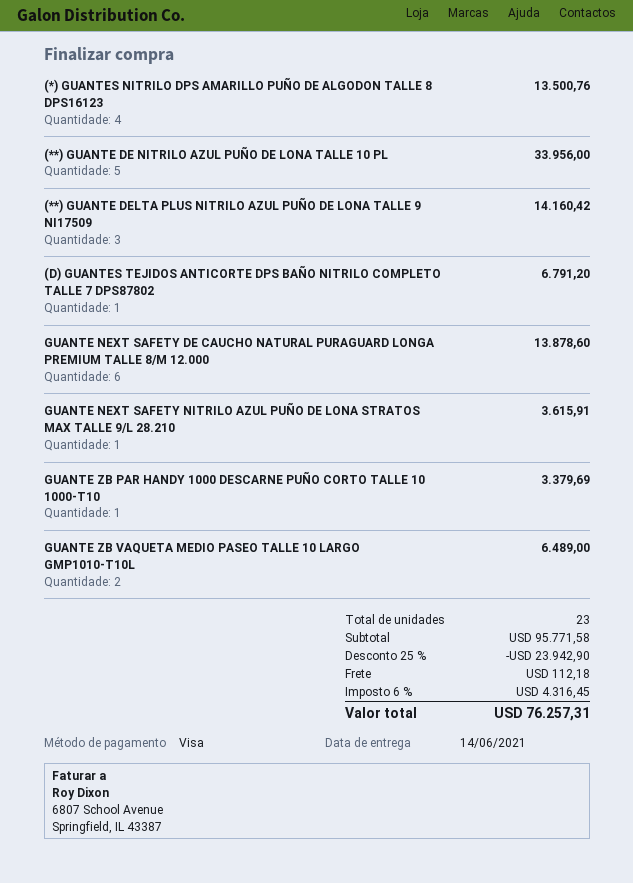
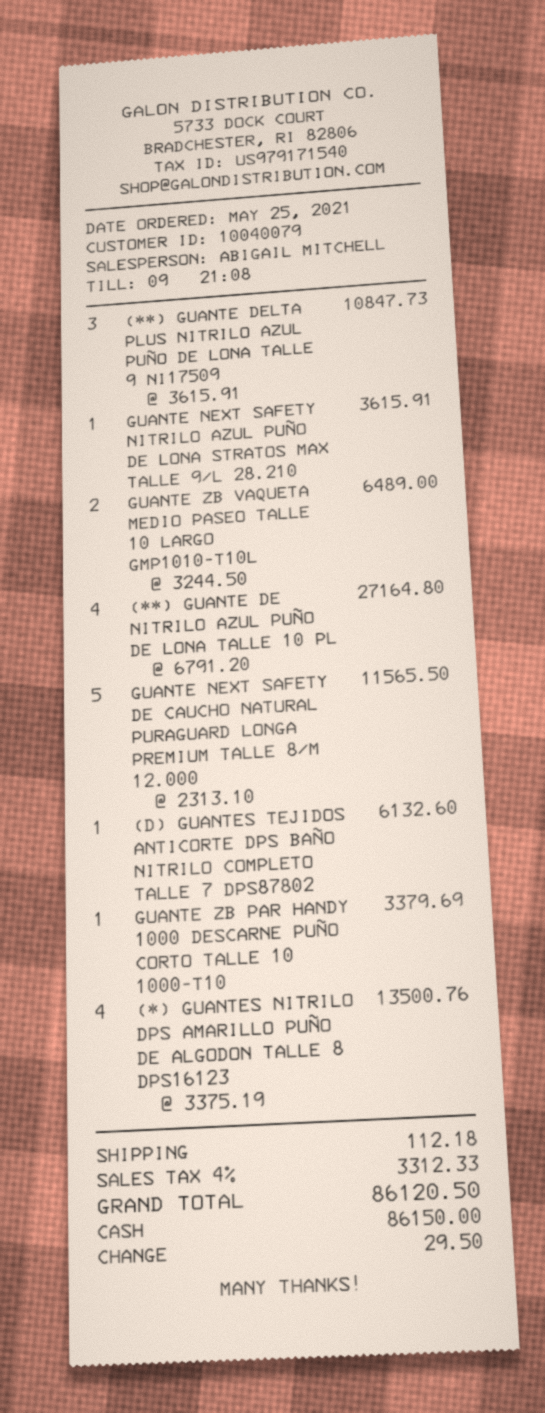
payment method: Visa -> cash
(**) GUANTE DE NITRILO AZUL PUÑO DE LONA TALLE 10 PL: 5 for 33956.00 -> 4 for 27164.80
(**) GUANTE DELTA PLUS NITRILO AZUL PUÑO DE LONA TALLE 9 NI17509: 3 for 14160.42 -> 3 for 10847.73
(D) GUANTES TEJIDOS ANTICORTE DPS BAÑO NITRILO COMPLETO TALLE 7 DPS87802: 1 for 6791.20 -> 1 for 6132.60
GUANTE NEXT SAFETY DE CAUCHO NATURAL PURAGUARD LONGA PREMIUM TALLE 8/M 12.000: 6 for 13878.60 -> 5 for 11565.50
discount: 25% = 23942.90 -> none
tax: 6% = 4316.45 -> 4% = 3312.33
total: 76257.31 -> 86120.50

